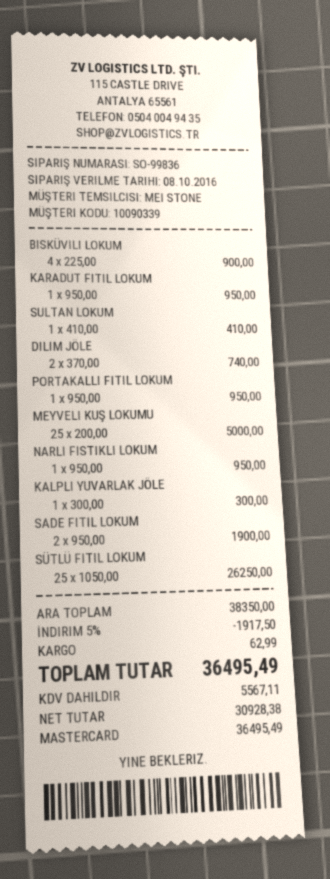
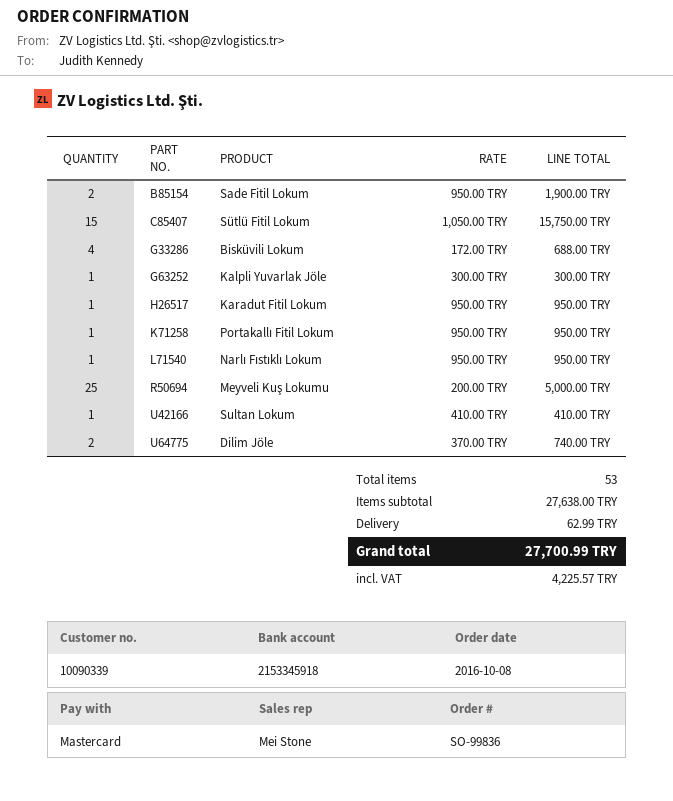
BISKÜVILI LOKUM: 4 x 225.00 = 900.00 -> 4 x 172.00 = 688.00
SÜTLÜ FITIL LOKUM: 25 x 1050.00 = 26250.00 -> 15 x 1050.00 = 15750.00
subtotal: 38350.00 -> 27638.00
discount: 5% = 1917.50 -> none
tax: 5567.11 -> 4225.57
total: 36495.49 -> 27700.99

